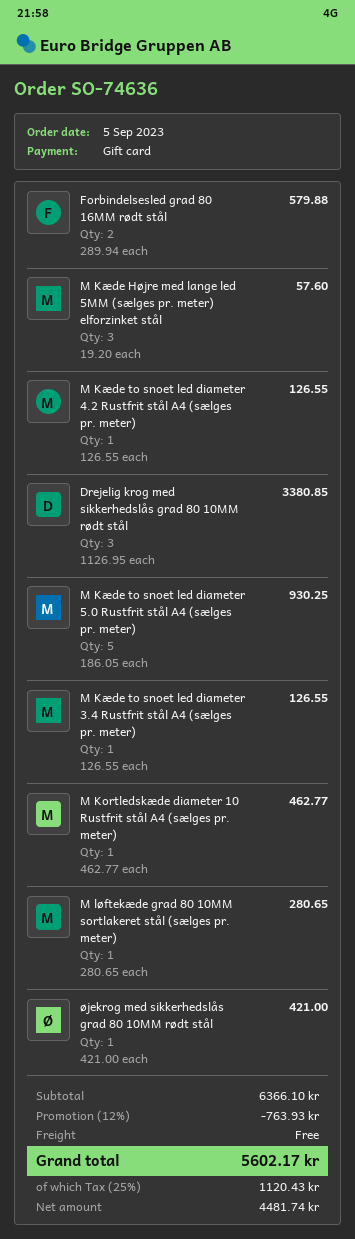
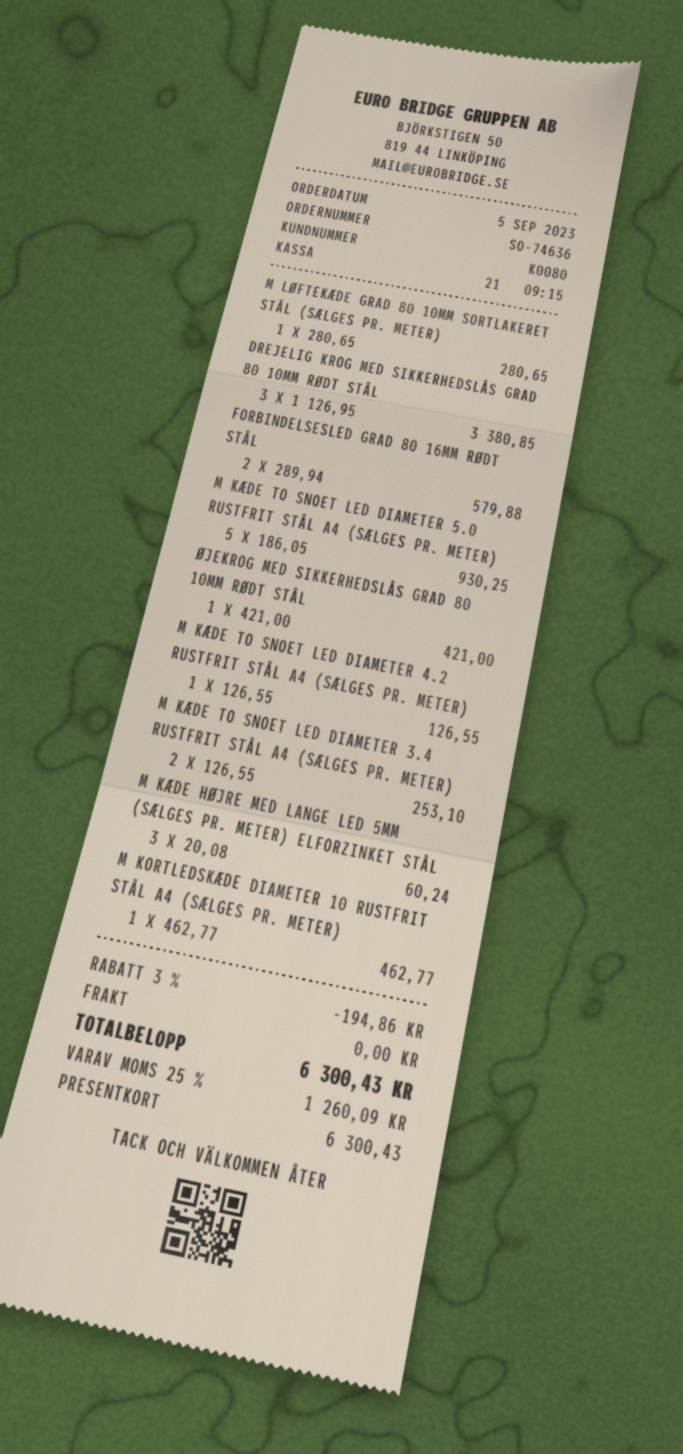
M Kæde Højre med lange led 5MM (sælges pr. meter) elforzinket stål: 3 x 19.20 = 57.60 -> 3 x 20.08 = 60.24
M Kæde to snoet led diameter 3.4 Rustfrit stål A4 (sælges pr. meter): 1 x 126.55 = 126.55 -> 2 x 126.55 = 253.10
discount: 12% = 763.93 -> 3% = 194.86
tax: 25% = 1120.43 -> 25% = 1260.09
total: 5602.17 -> 6300.43

